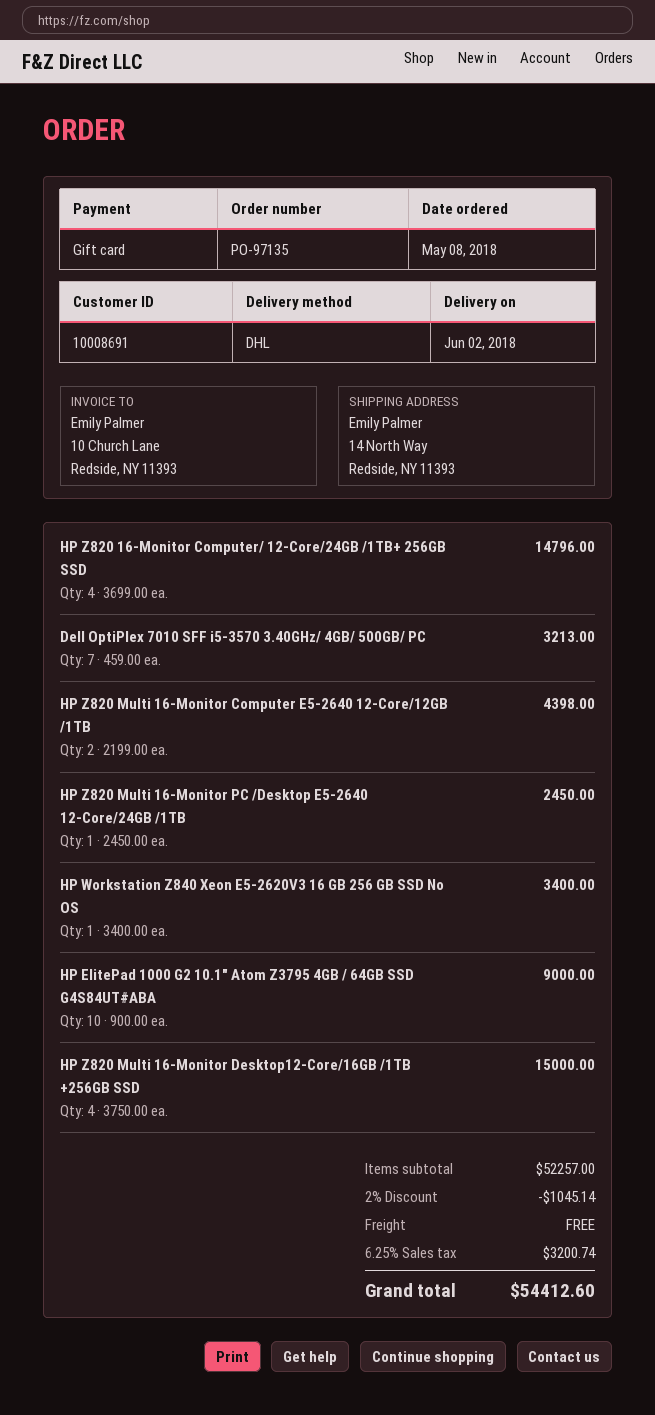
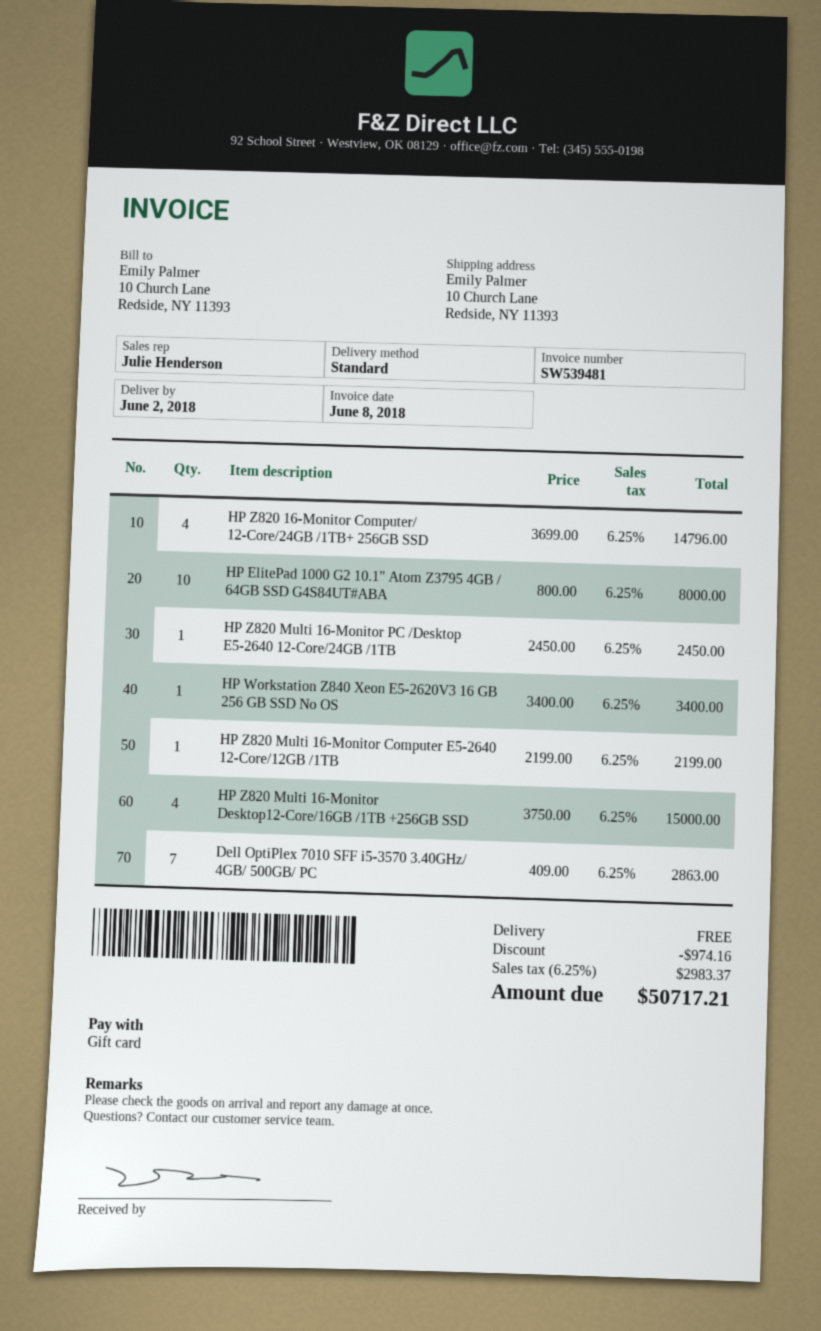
shipping method: DHL -> standard
ship to: 14 North Way, Redside, NY 11393 -> 10 Church Lane, Redside, NY 11393
Dell OptiPlex 7010 SFF i5-3570 3.40GHz/ 4GB/ 500GB/ PC: 7 x 459.00 = 3213.00 -> 7 x 409.00 = 2863.00
HP Z820 Multi 16-Monitor Computer E5-2640 12-Core/12GB /1TB: 2 x 2199.00 = 4398.00 -> 1 x 2199.00 = 2199.00
HP ElitePad 1000 G2 10.1" Atom Z3795 4GB / 64GB SSD G4S84UT#ABA: 10 x 900.00 = 9000.00 -> 10 x 800.00 = 8000.00
discount: 1045.14 -> 974.16
tax: 6.25% = 3200.74 -> 6.25% = 2983.37
total: 54412.60 -> 50717.21

